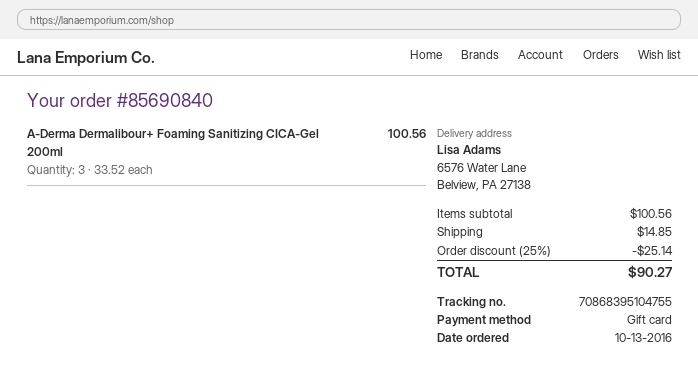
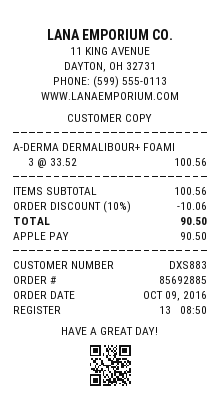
order number: 85690840 -> 85692885
order date: 2016-10-13 -> 2016-10-09
payment method: gift card -> Apple Pay
discount: 25% = 25.14 -> 10% = 10.06
shipping: 14.85 -> none
total: 90.27 -> 90.50

